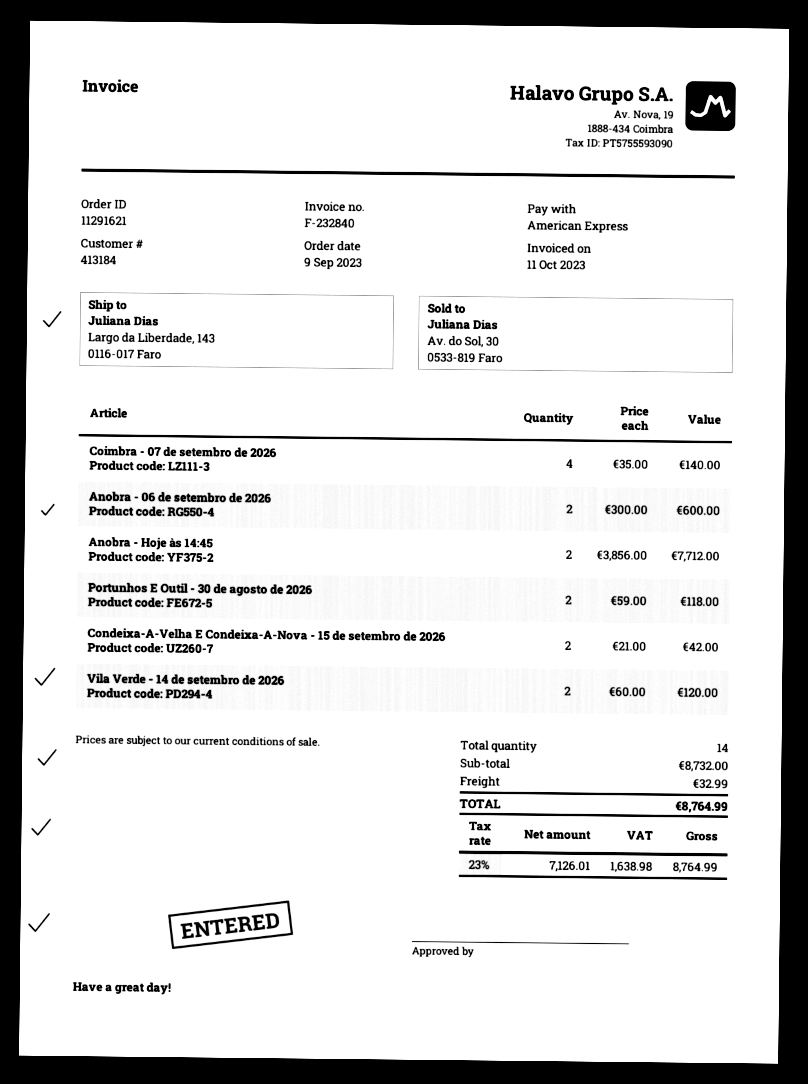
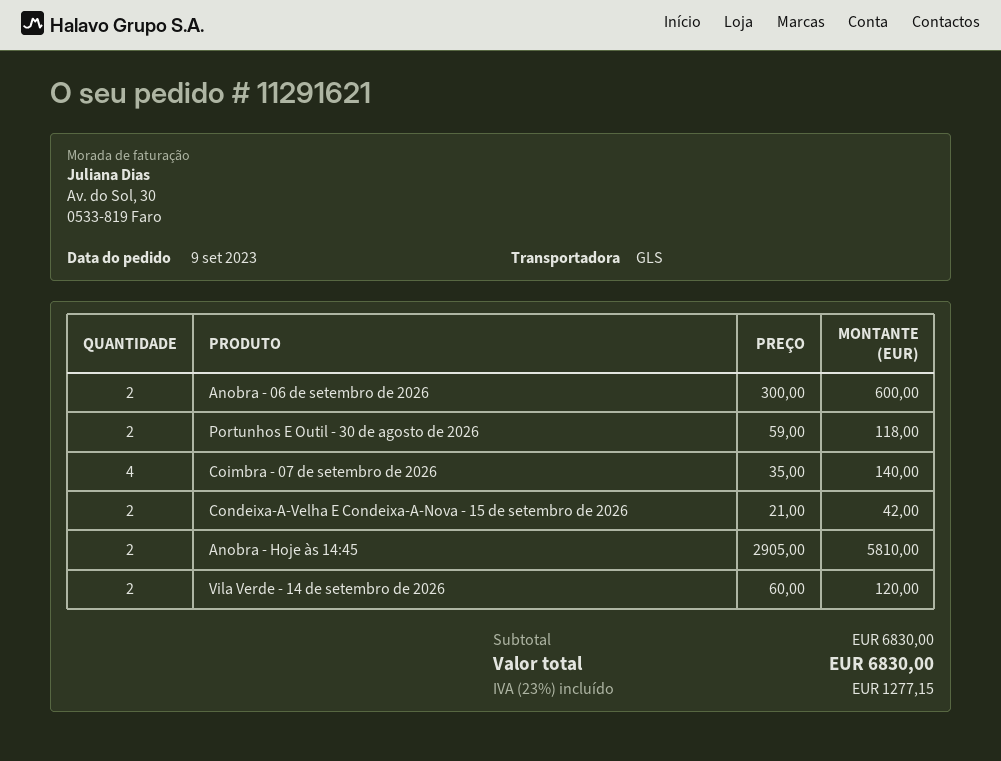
Anobra - Hoje às 14:45: 2 x 3856.00 = 7712.00 -> 2 x 2905.00 = 5810.00
subtotal: 8732.00 -> 6830.00
shipping: 32.99 -> none
tax: 23% = 1638.98 -> 23% = 1277.15
total: 8764.99 -> 6830.00

